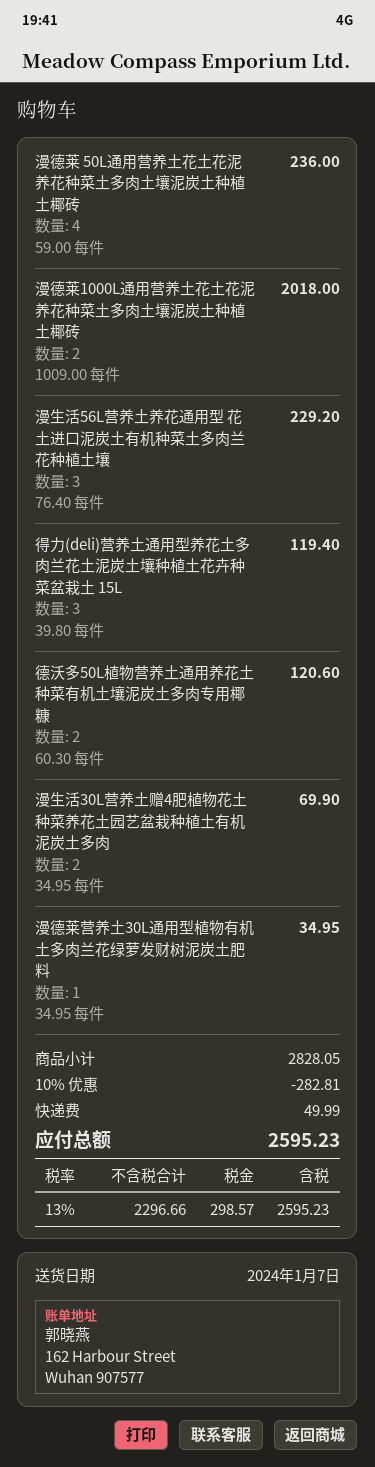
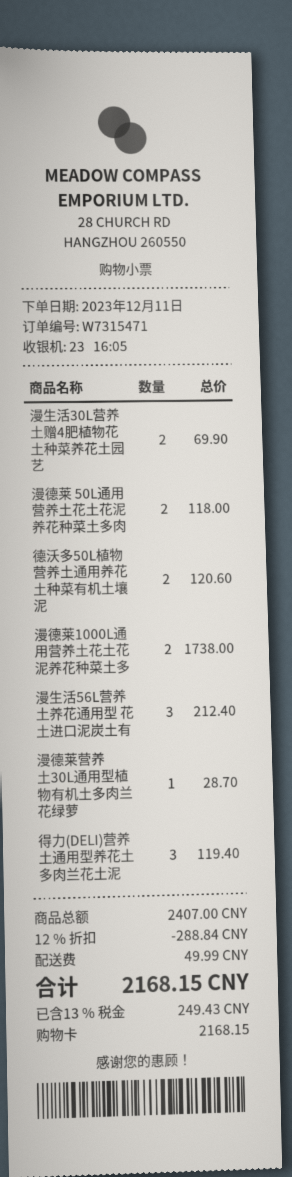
漫德莱 50L通用营养土花土花泥养花种菜土多肉土壤泥炭土种植土椰砖: 4 for 236.00 -> 2 for 118.00
漫德莱1000L通用营养土花土花泥养花种菜土多肉土壤泥炭土种植土椰砖: 2 for 2018.00 -> 2 for 1738.00
漫生活56L营养土养花通用型 花土进口泥炭土有机种菜土多肉兰花种植土壤: 3 for 229.20 -> 3 for 212.40
漫德莱营养土30L通用型植物有机土多肉兰花绿萝发财树泥炭土肥料: 1 for 34.95 -> 1 for 28.70
subtotal: 2828.05 -> 2407.00
discount: 10% = 282.81 -> 12% = 288.84
tax: 13% = 298.57 -> 13% = 249.43
total: 2595.23 -> 2168.15

